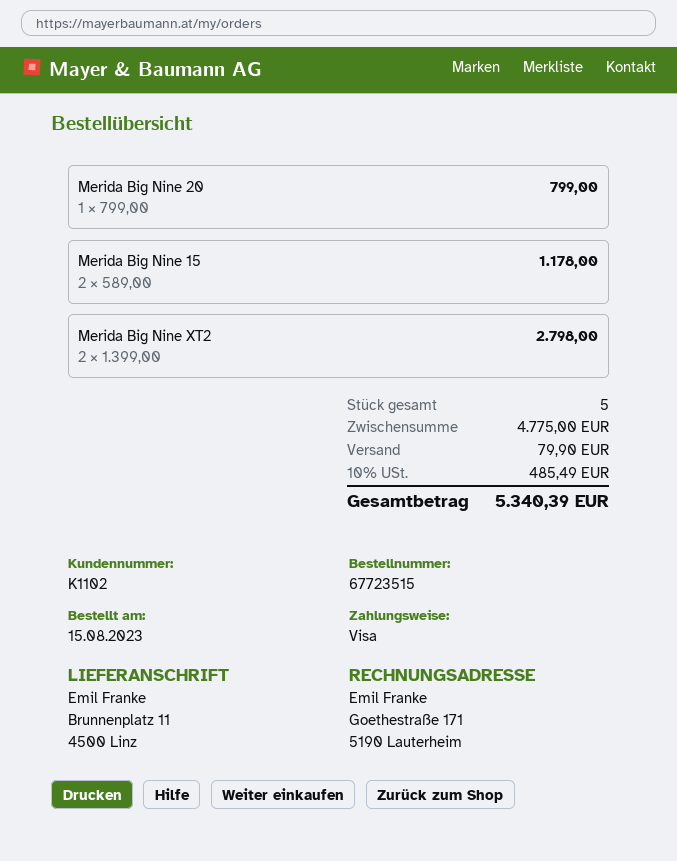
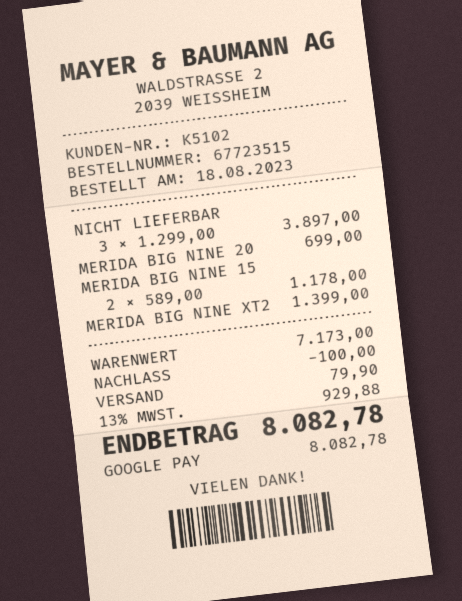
order date: 2023-08-15 -> 2023-08-18
customer number: K1102 -> K5102
payment method: Visa -> Google Pay
Merida Big Nine 20: 1 x 799.00 = 799.00 -> 1 x 699.00 = 699.00
Merida Big Nine XT2: 2 x 1399.00 = 2798.00 -> 1 x 1399.00 = 1399.00
NICHT LIEFERBAR: none -> 3 x 1299.00 = 3897.00
subtotal: 4775.00 -> 7173.00
discount: none -> 100.00
tax: 10% = 485.49 -> 13% = 929.88
total: 5340.39 -> 8082.78

